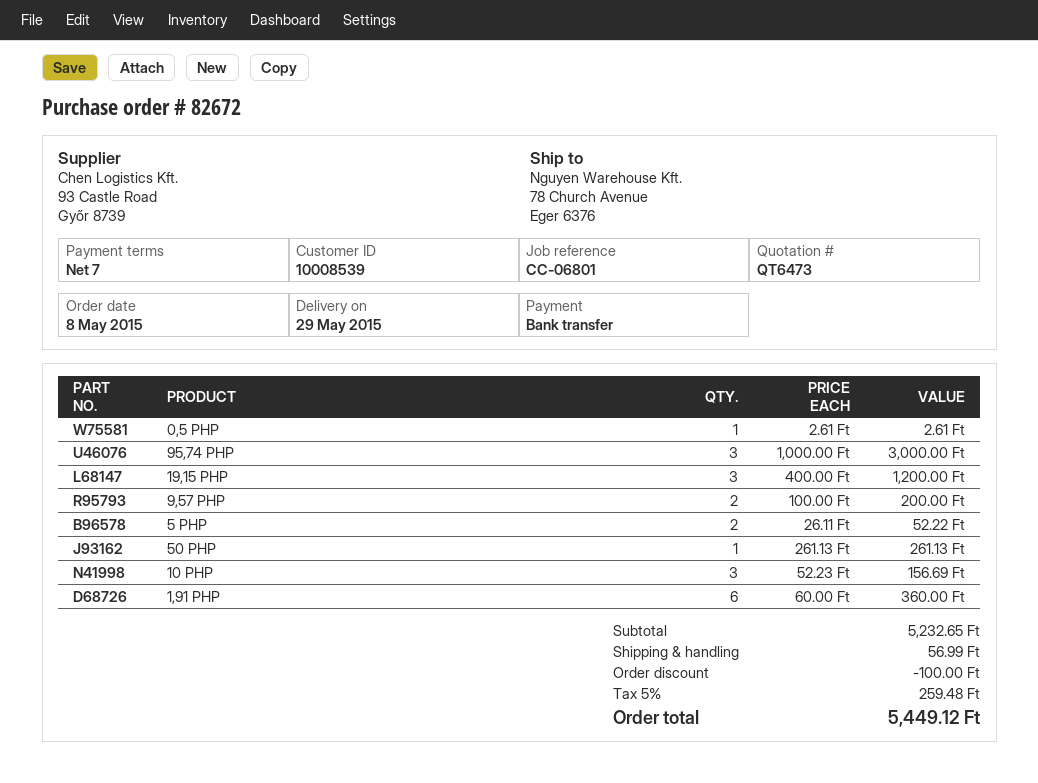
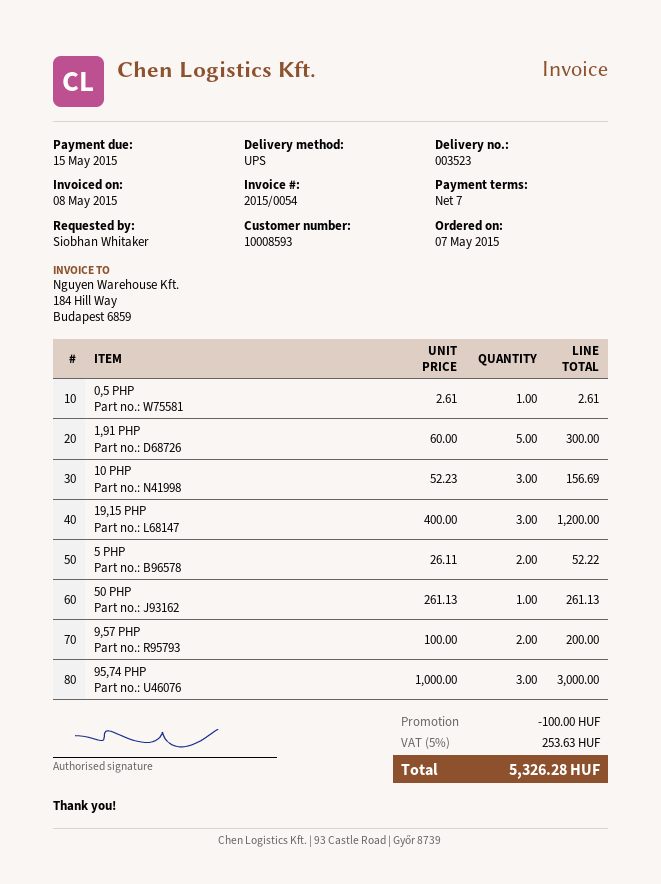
order date: 2015-05-08 -> 2015-05-07
customer number: 10008539 -> 10008593
1,91 PHP: 6 x 60.00 = 360.00 -> 5 x 60.00 = 300.00
shipping: 56.99 -> none
tax: 5% = 259.48 -> 5% = 253.63
total: 5449.12 -> 5326.28

